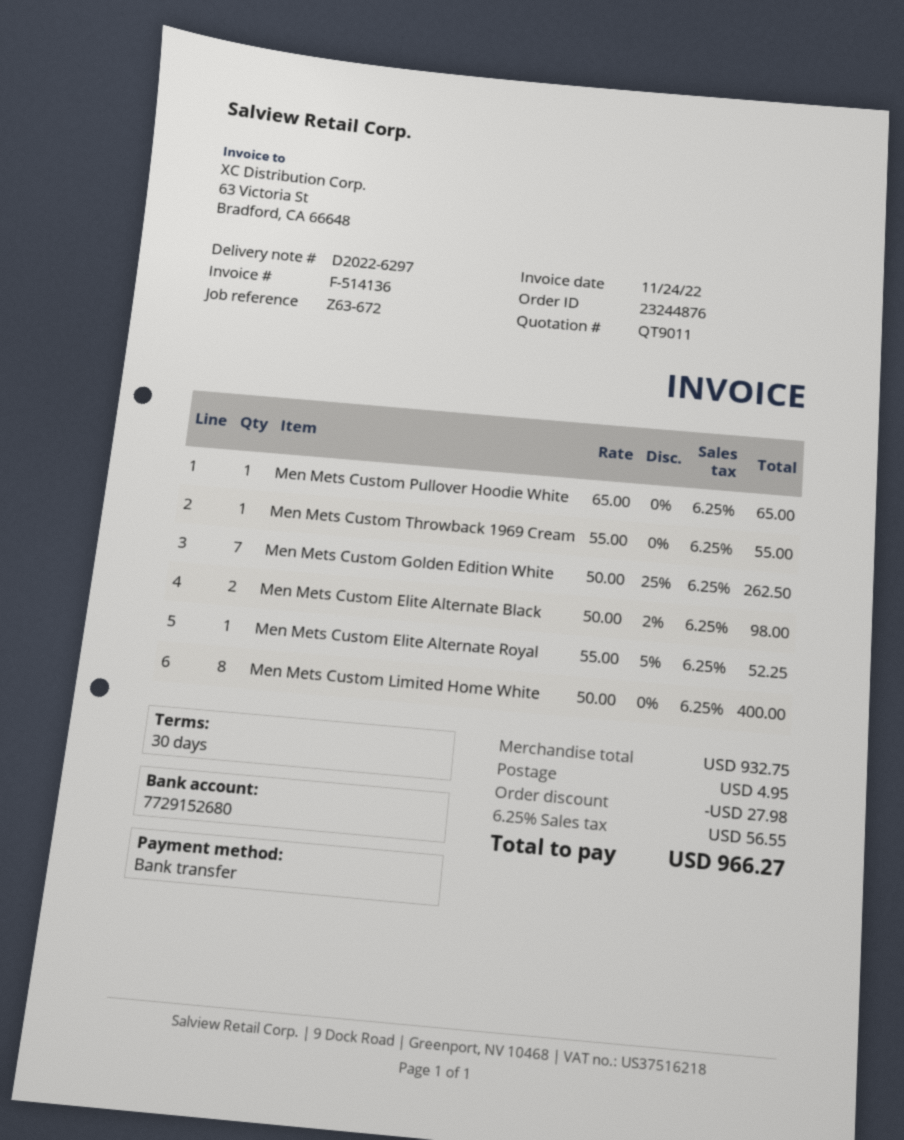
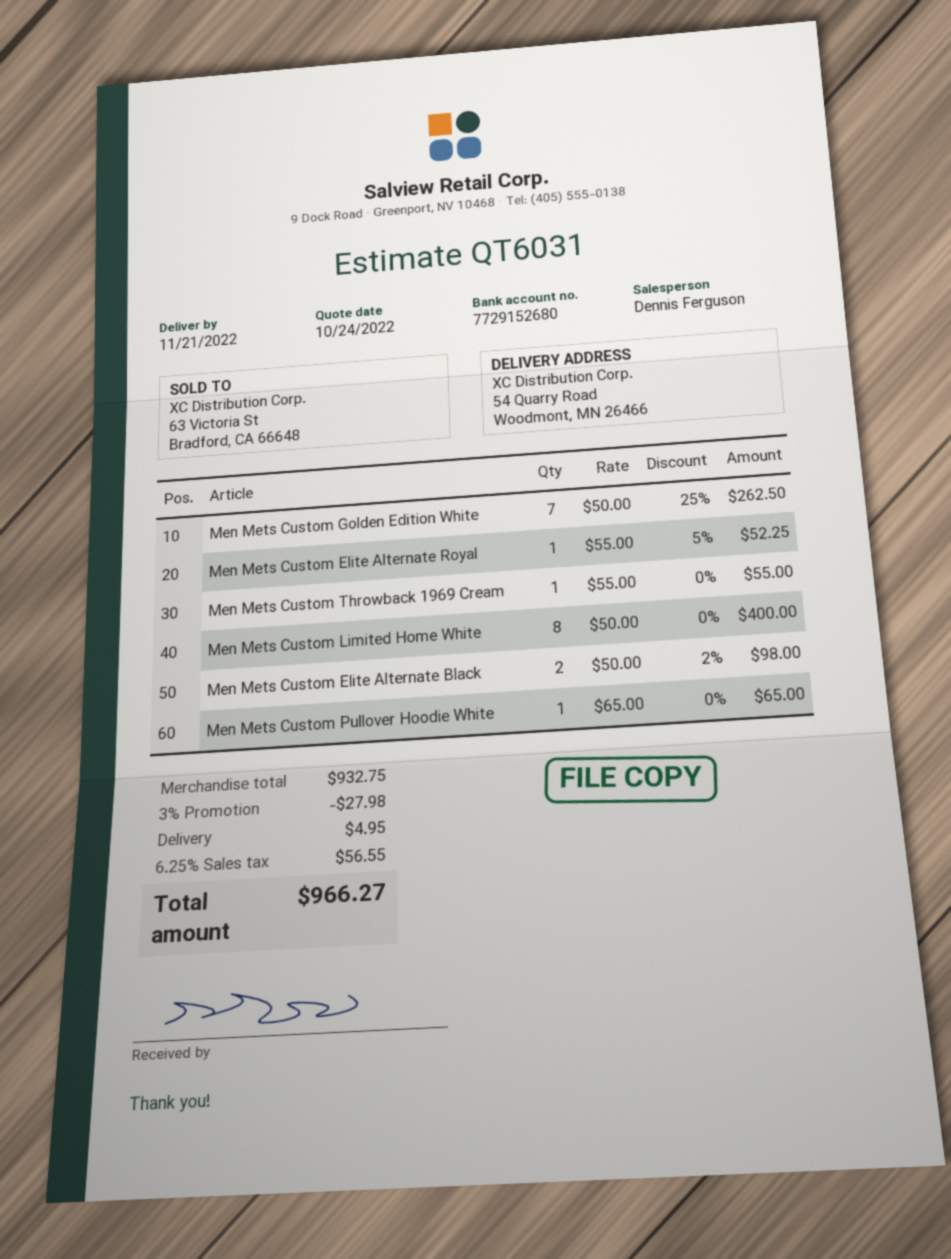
quote number: QT9011 -> QT6031

